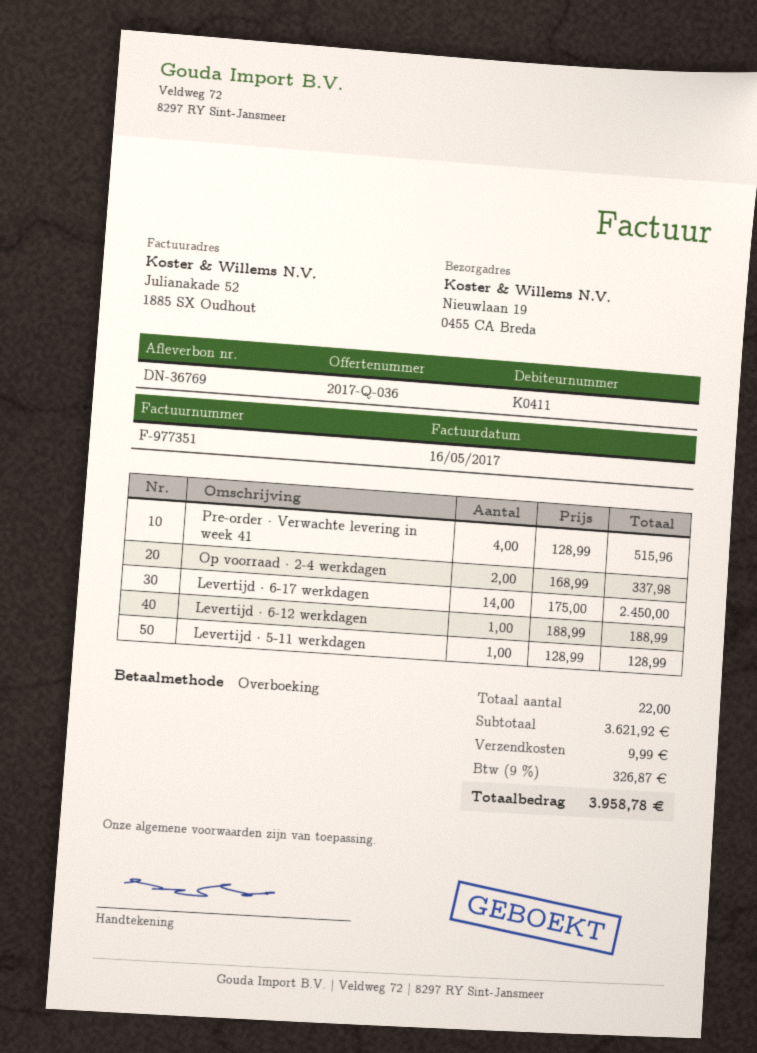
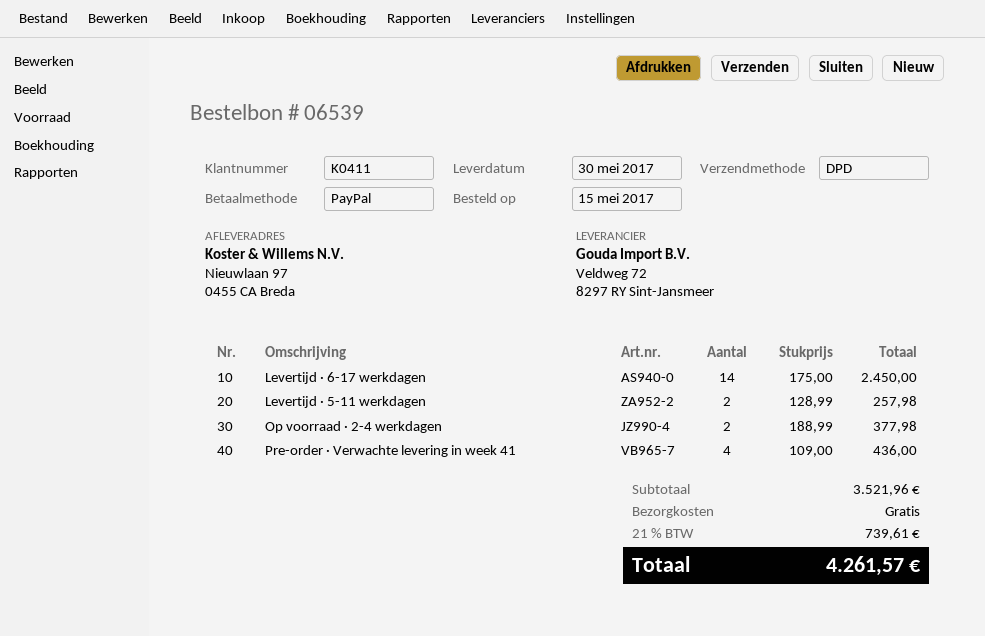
payment method: bank transfer -> PayPal
ship to: Nieuwlaan 19, 0455 CA Breda -> Nieuwlaan 97, 0455 CA Breda
Pre-order · Verwachte levering in week 41: 4 x 128.99 = 515.96 -> 4 x 109.00 = 436.00
Op voorraad · 2-4 werkdagen: 2 x 168.99 = 337.98 -> 2 x 188.99 = 377.98
Levertijd · 6-12 werkdagen: 1 x 188.99 = 188.99 -> none
Levertijd · 5-11 werkdagen: 1 x 128.99 = 128.99 -> 2 x 128.99 = 257.98
subtotal: 3621.92 -> 3521.96
shipping: 9.99 -> 0.00
tax: 9% = 326.87 -> 21% = 739.61
total: 3958.78 -> 4261.57

